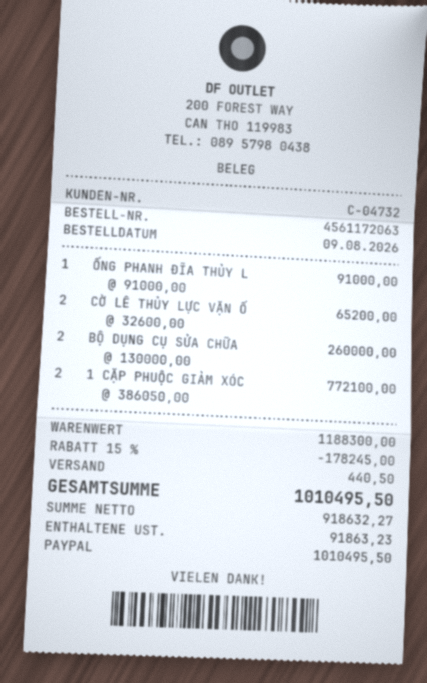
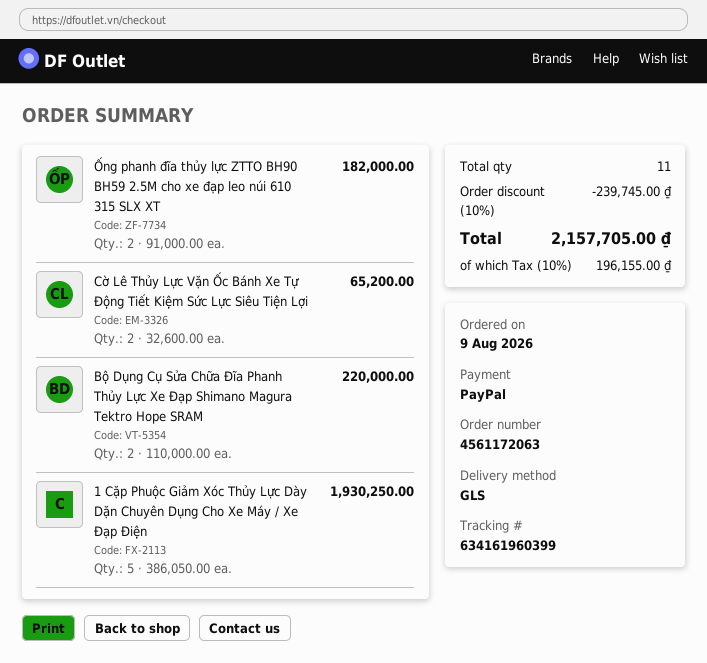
ỐNG PHANH ĐĨA THỦY L: 1 x 91000.00 = 91000.00 -> 2 x 91000.00 = 182000.00
BỘ DỤNG CỤ SỬA CHỮA: 2 x 130000.00 = 260000.00 -> 2 x 110000.00 = 220000.00
1 CẶP PHUỘC GIẢM XÓC: 2 x 386050.00 = 772100.00 -> 5 x 386050.00 = 1930250.00
discount: 15% = 178245.00 -> 10% = 239745.00
shipping: 440.50 -> none
tax: 91863.23 -> 196155.00
total: 1010495.50 -> 2157705.00

